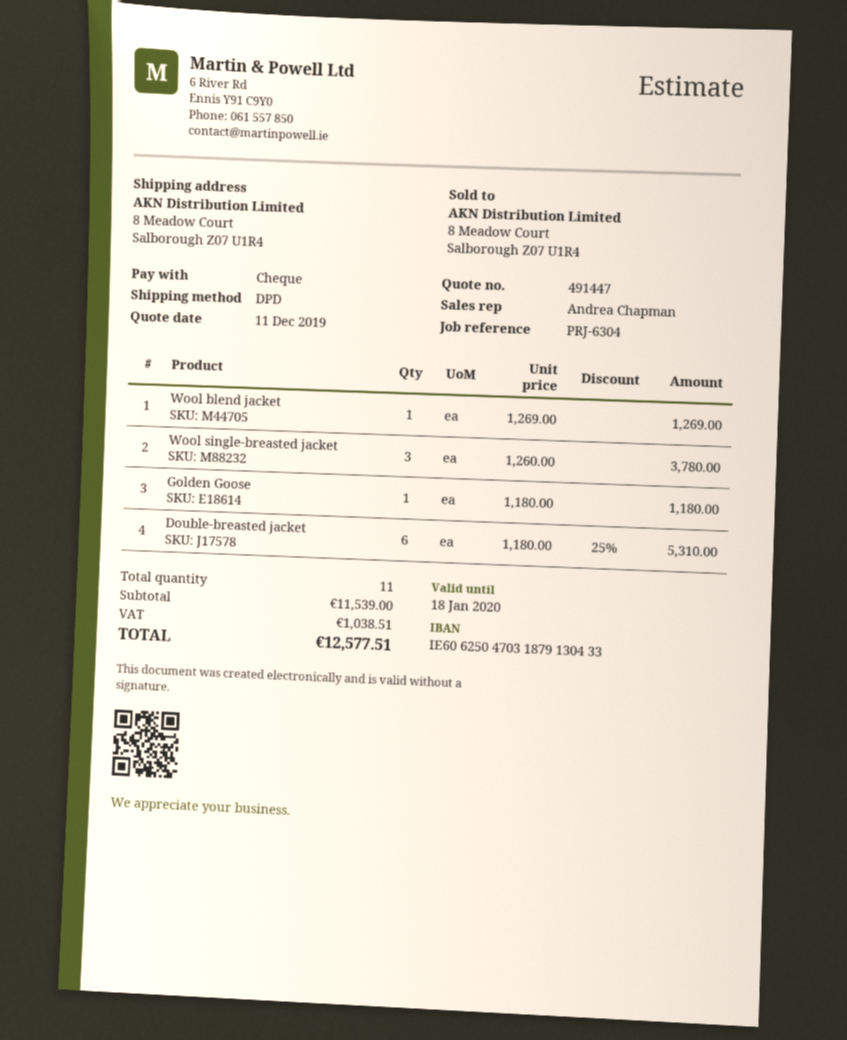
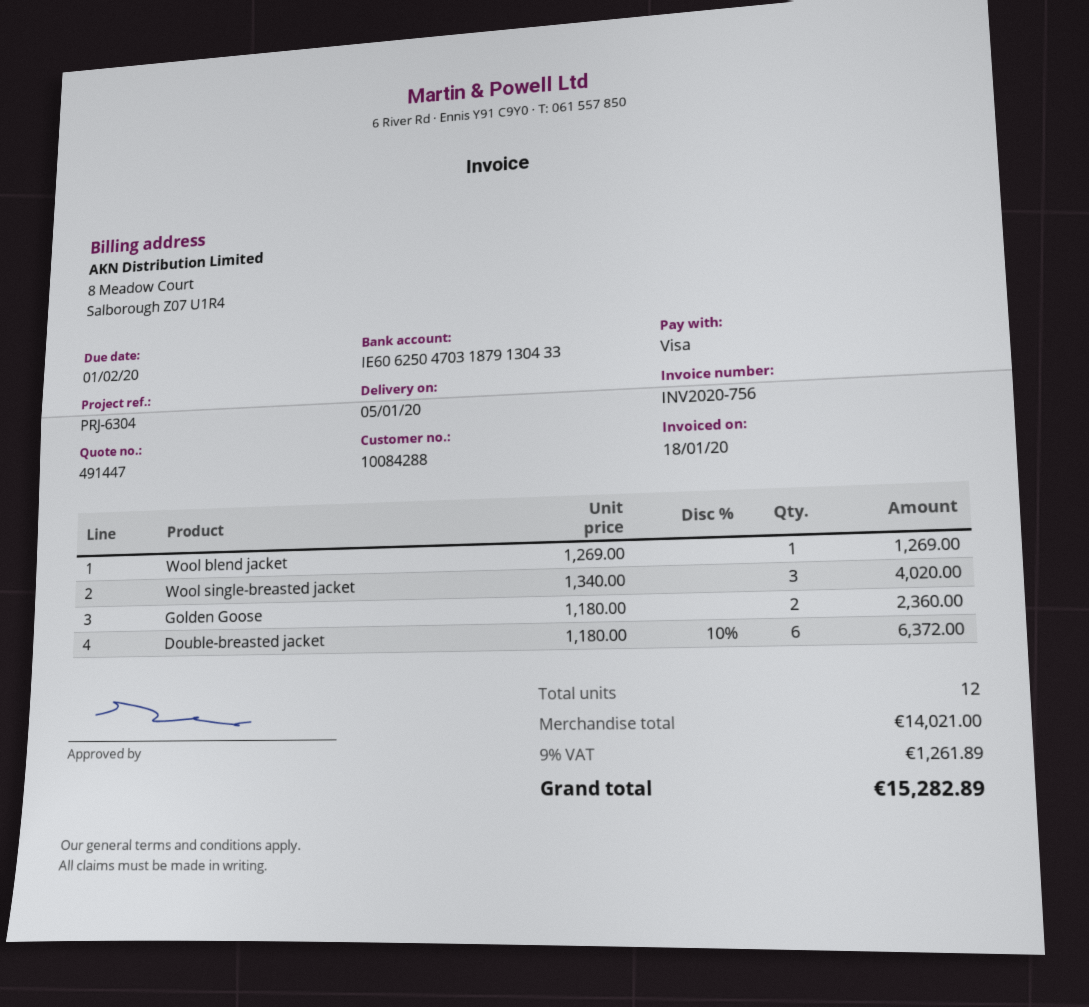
payment method: cheque -> Visa
Wool single-breasted jacket: 3 x 1260.00 = 3780.00 -> 3 x 1340.00 = 4020.00
Golden Goose: 1 x 1180.00 = 1180.00 -> 2 x 1180.00 = 2360.00
Double-breasted jacket: 6 x 1180.00 - 25% = 5310.00 -> 6 x 1180.00 - 10% = 6372.00
total quantity: 11 -> 12
subtotal: 11539.00 -> 14021.00
tax: 1038.51 -> 1261.89
total: 12577.51 -> 15282.89

